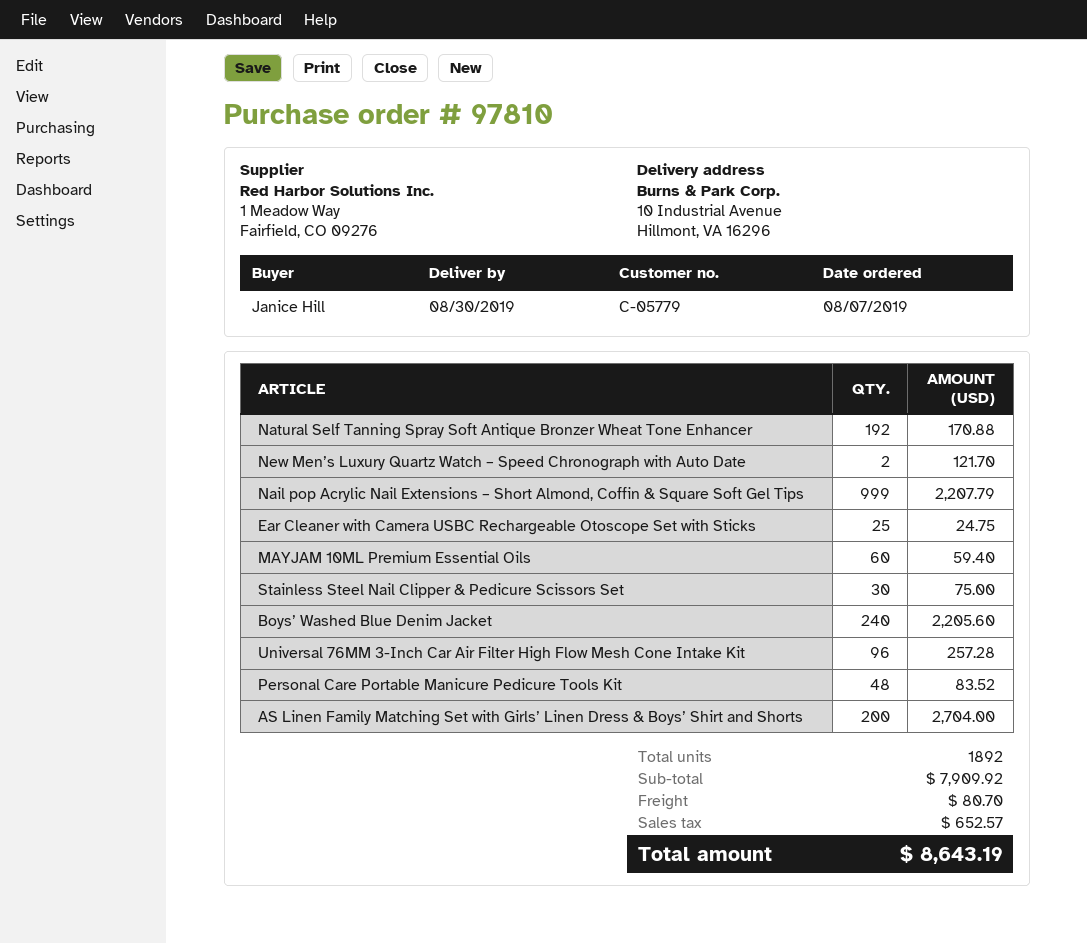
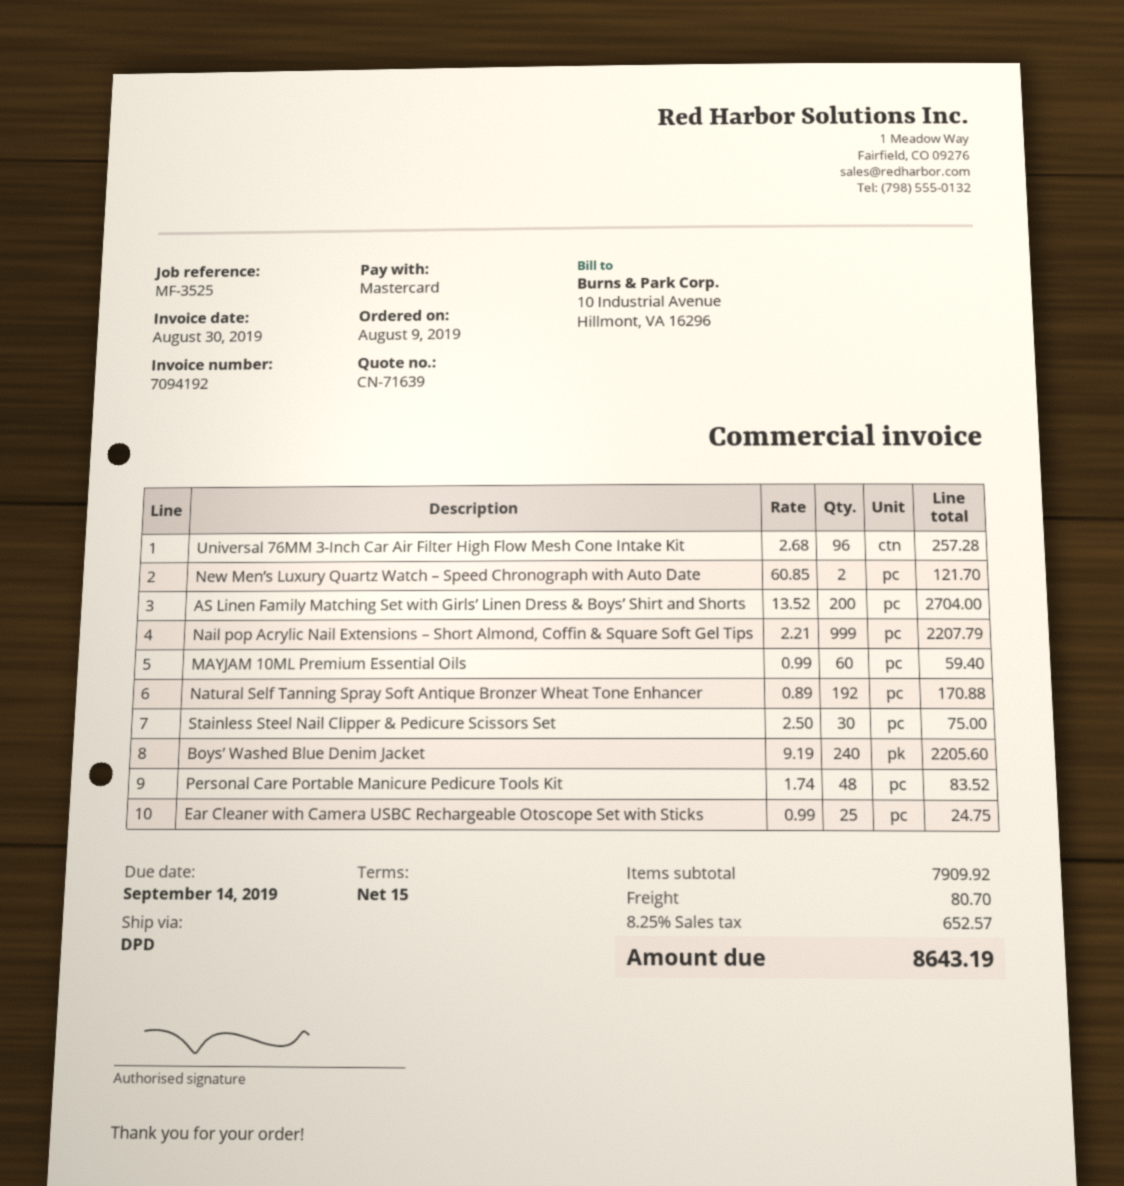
order date: 2019-08-07 -> 2019-08-09

